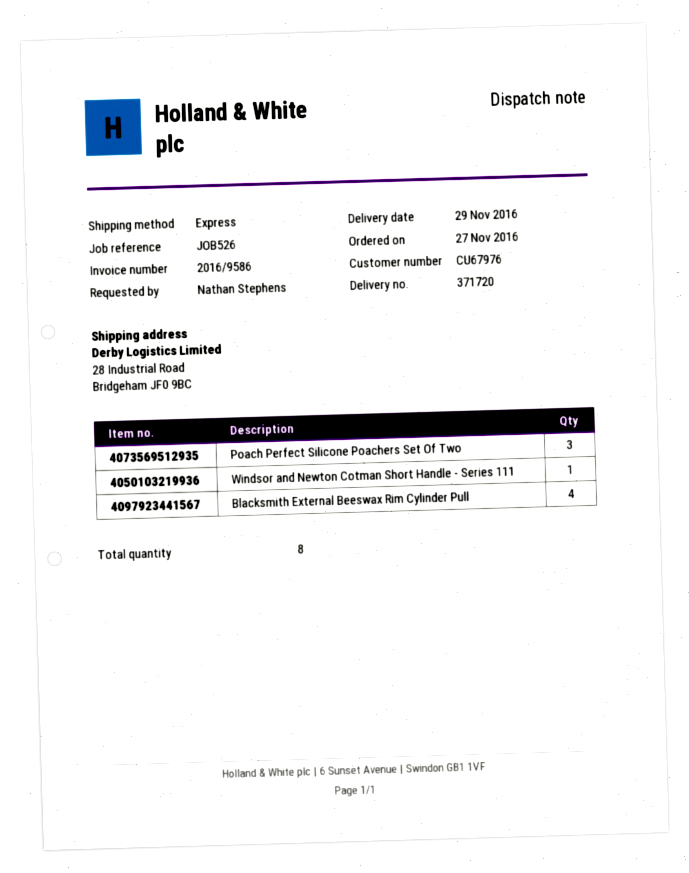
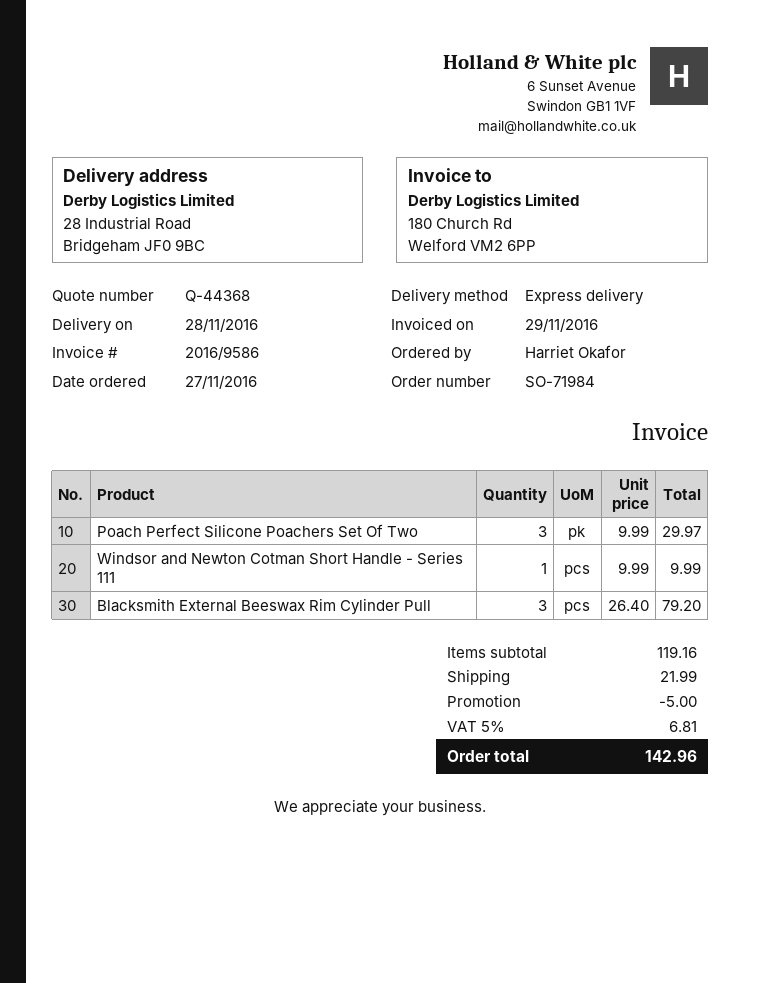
delivery date: 2016-11-29 -> 2016-11-28
ordered by: Nathan Stephens -> Harriet Okafor
Blacksmith External Beeswax Rim Cylinder Pull: 4 -> 3

